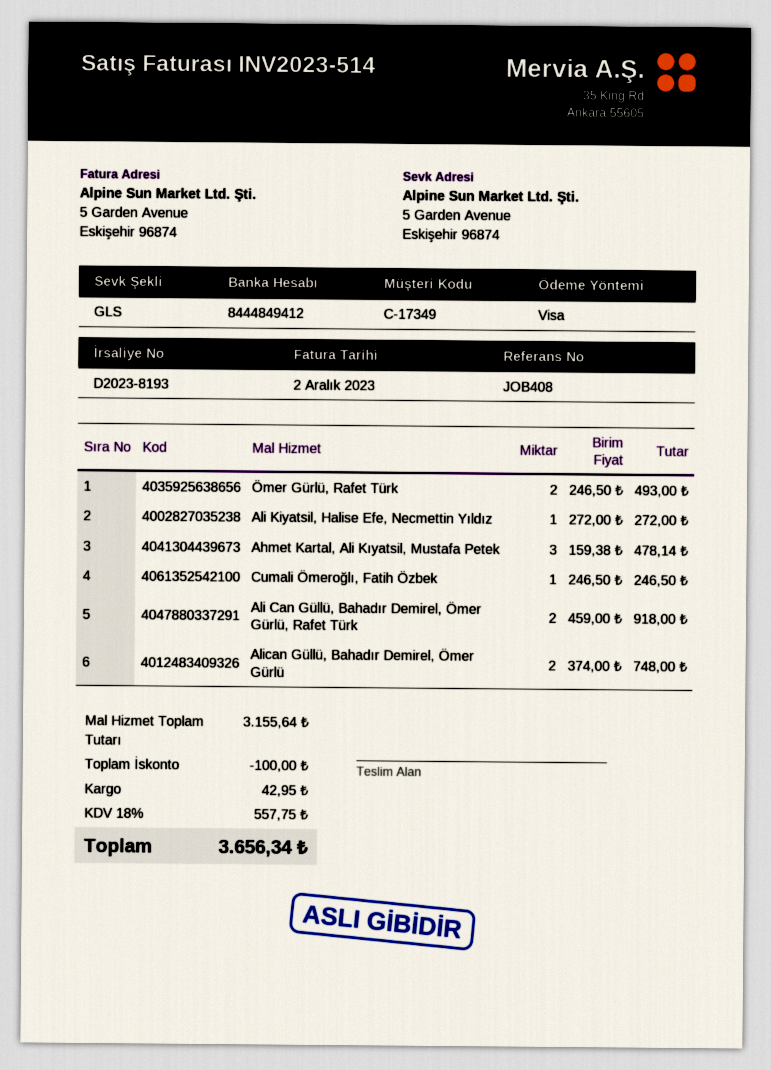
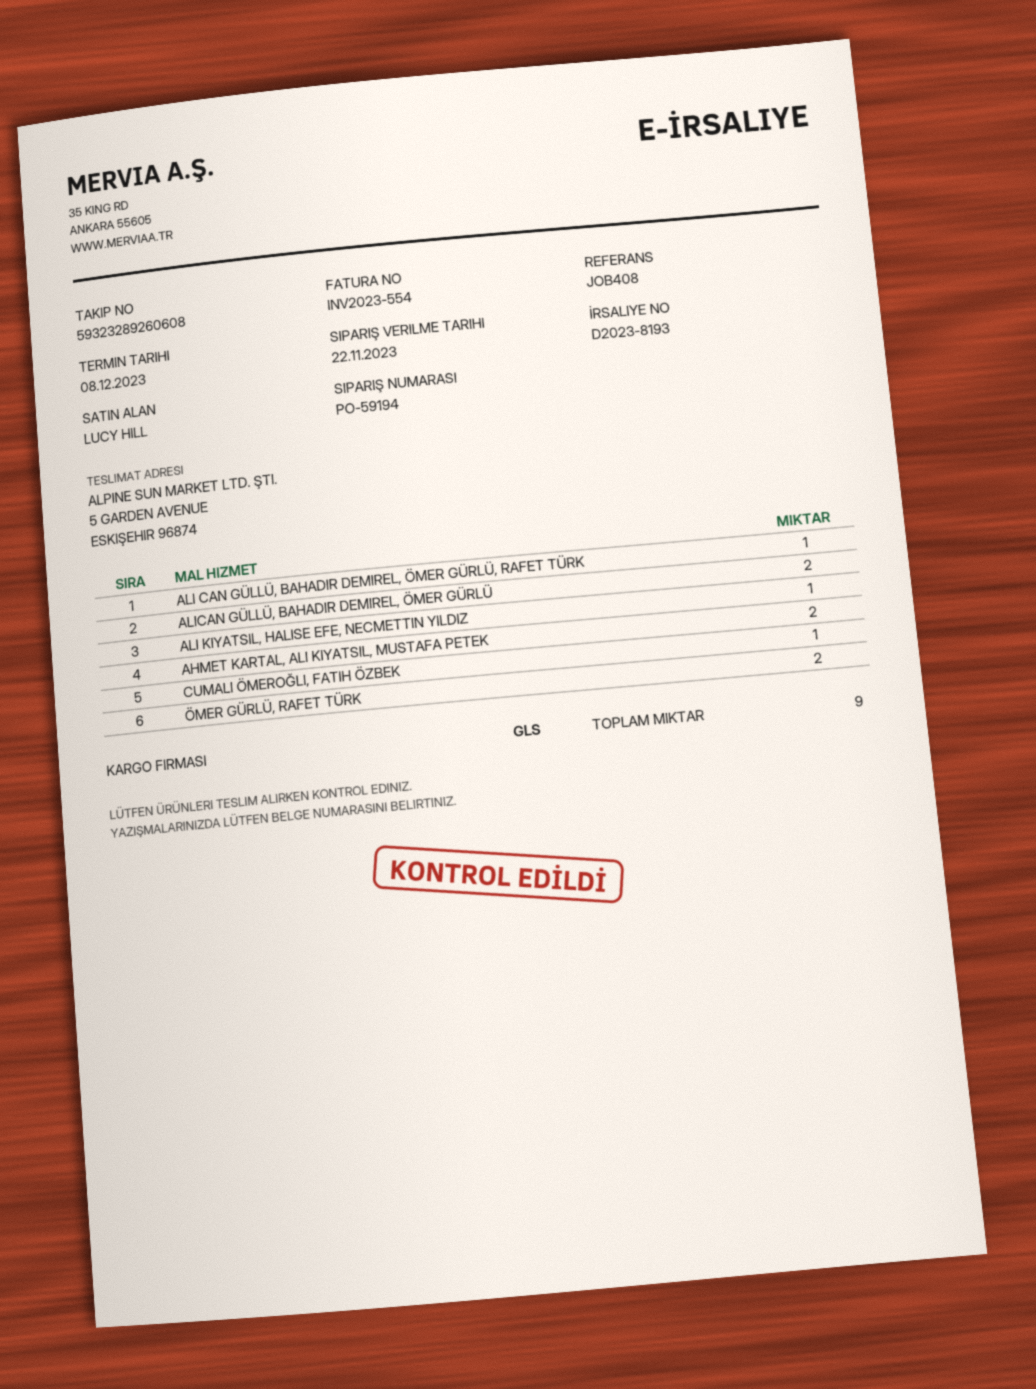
invoice number: INV2023-514 -> INV2023-554
Ahmet Kartal, Ali Kıyatsil, Mustafa Petek: 3 -> 2
Ali Can Güllü, Bahadır Demirel, Ömer Gürlü, Rafet Türk: 2 -> 1

